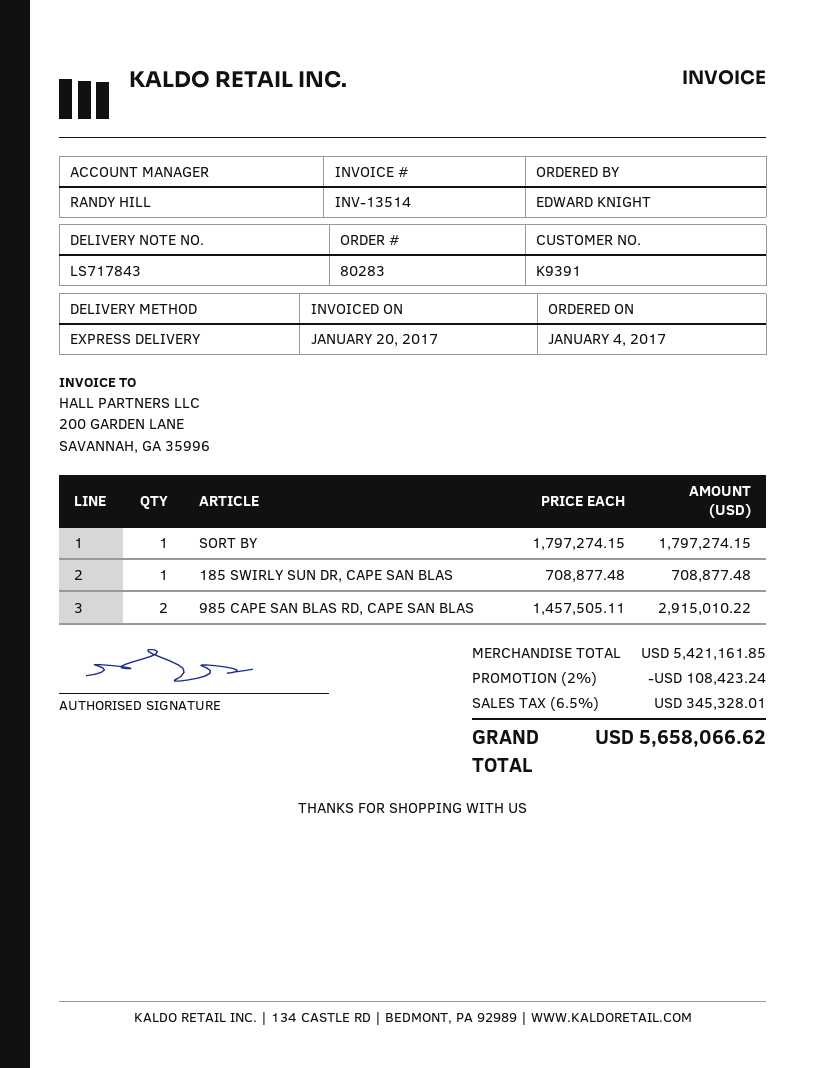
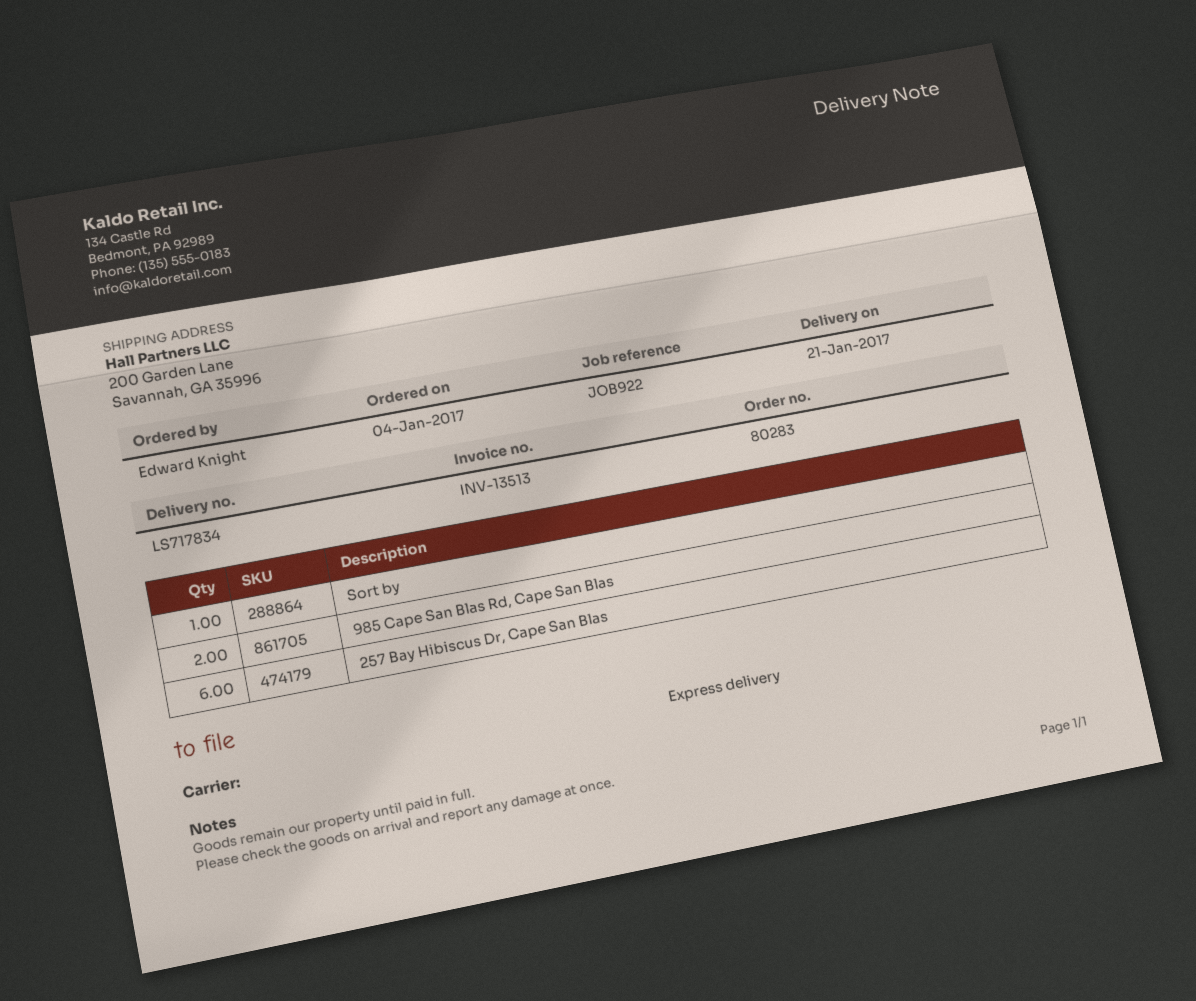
delivery note number: LS717843 -> LS717834
invoice number: INV-13514 -> INV-13513
185 SWIRLY SUN DR, CAPE SAN BLAS: 1 -> none
257 Bay Hibiscus Dr, Cape San Blas: none -> 6

